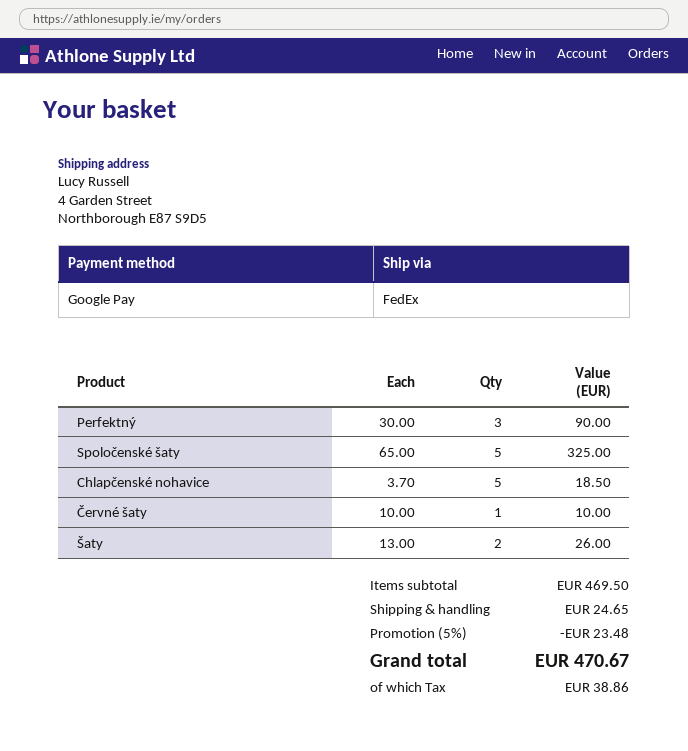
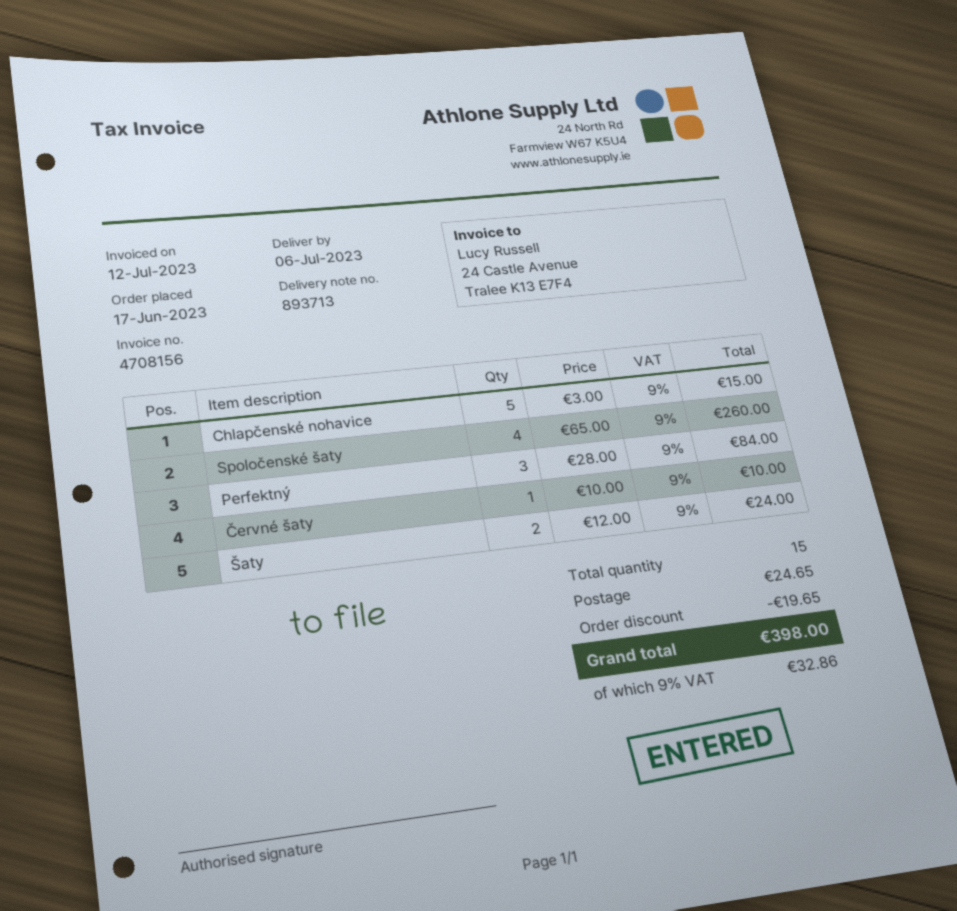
Perfektný: 3 x 30.00 = 90.00 -> 3 x 28.00 = 84.00
Spoločenské šaty: 5 x 65.00 = 325.00 -> 4 x 65.00 = 260.00
Chlapčenské nohavice: 5 x 3.70 = 18.50 -> 5 x 3.00 = 15.00
Šaty: 2 x 13.00 = 26.00 -> 2 x 12.00 = 24.00
discount: 23.48 -> 19.65
tax: 38.86 -> 32.86
total: 470.67 -> 398.00

